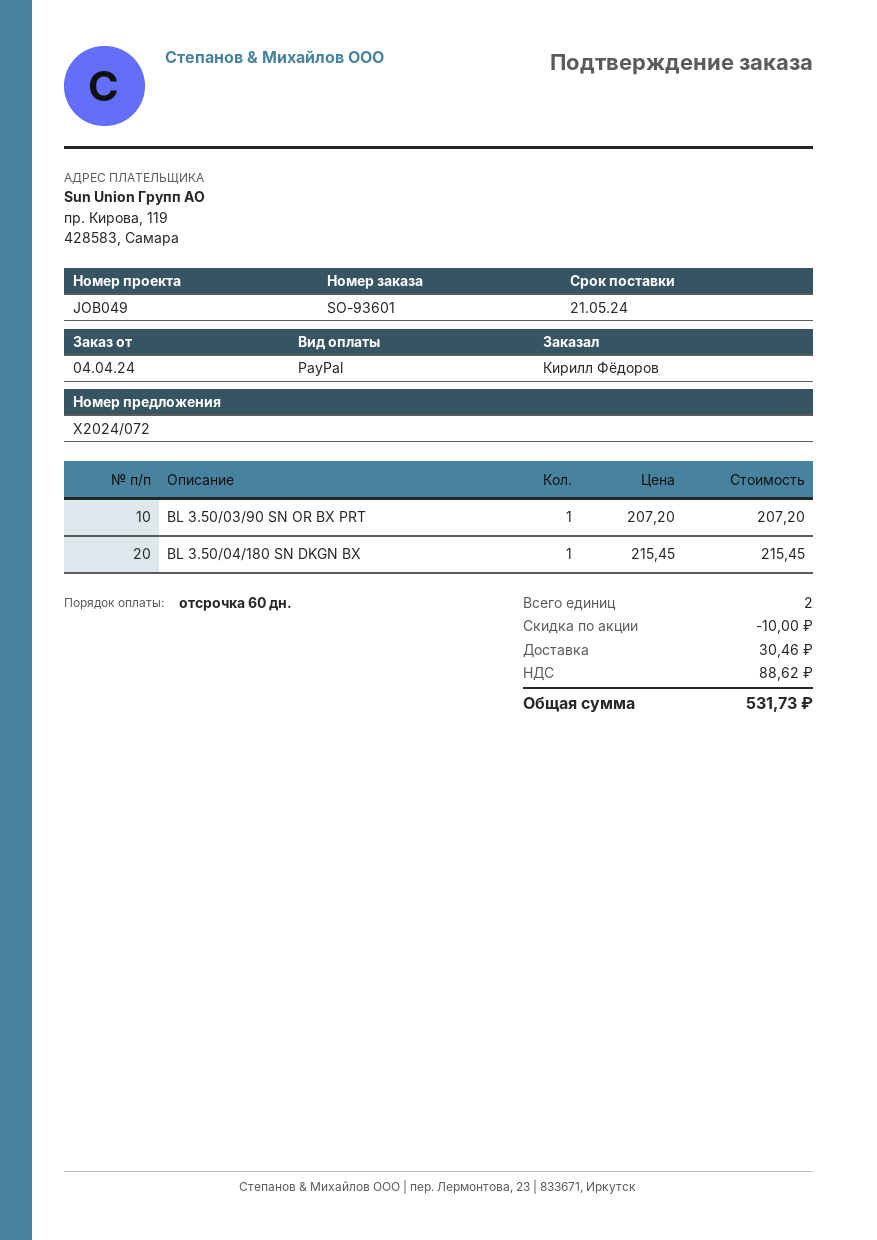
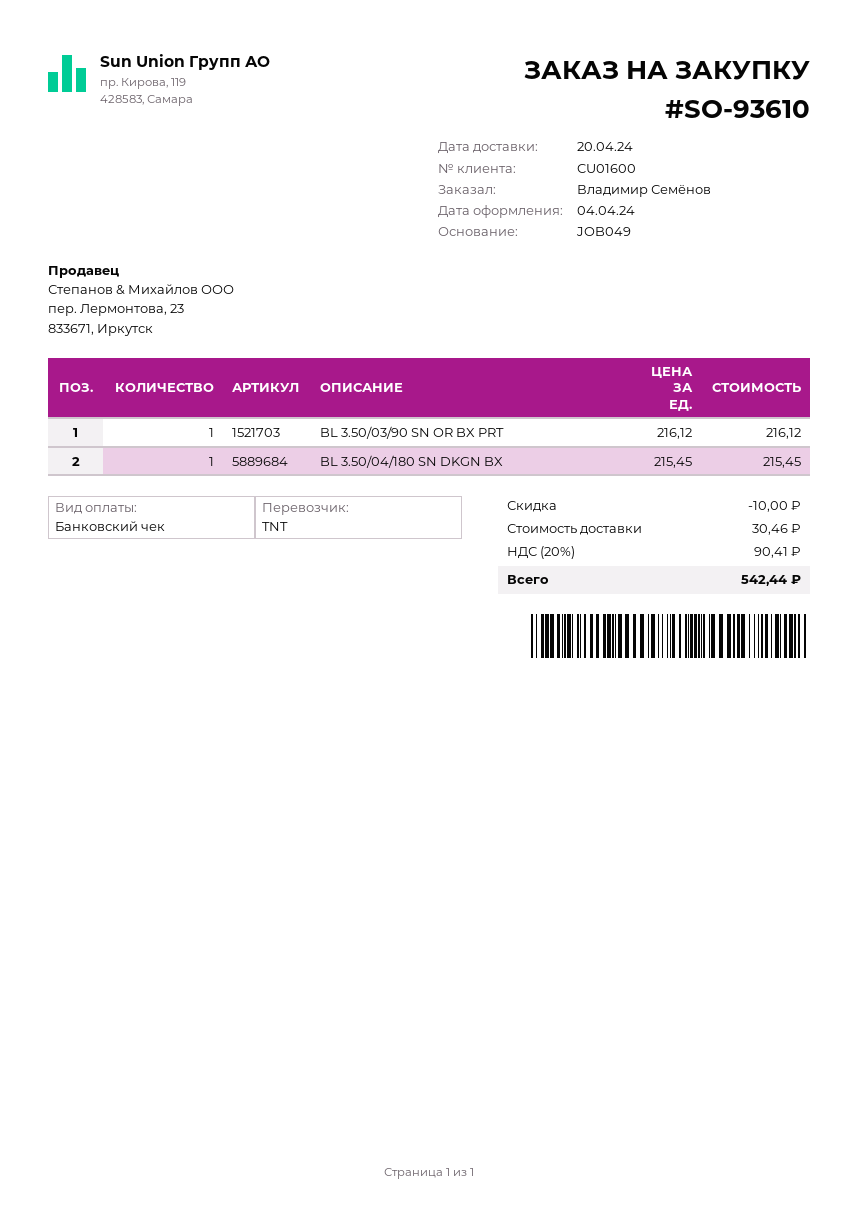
order number: SO-93601 -> SO-93610
delivery date: 2024-05-21 -> 2024-04-20
ordered by: Кирилл Фёдоров -> Владимир Семёнов
payment method: PayPal -> cheque
BL 3.50/03/90 SN OR BX PRT: 1 x 207.20 = 207.20 -> 1 x 216.12 = 216.12
tax: 88.62 -> 90.41
total: 531.73 -> 542.44

